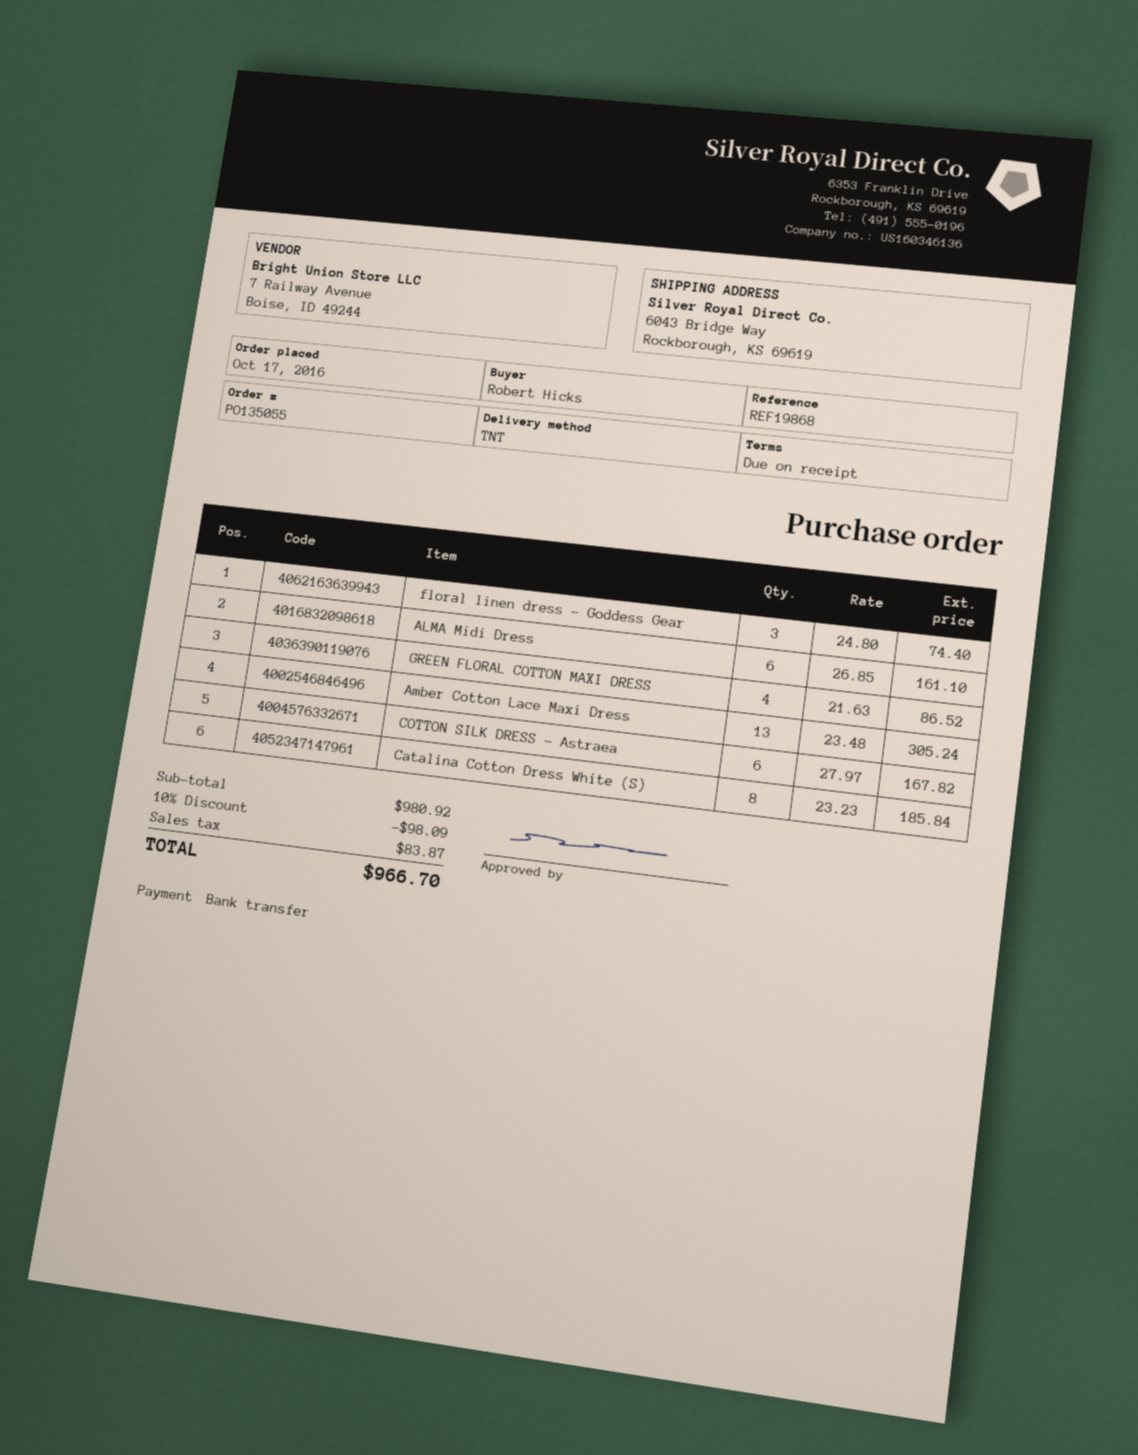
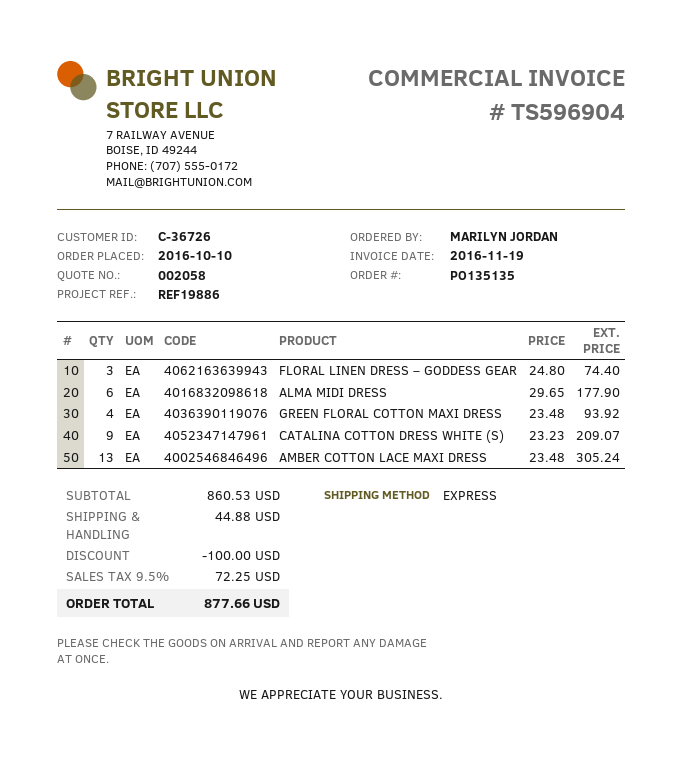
order number: PO135055 -> PO135135
order date: 2016-10-17 -> 2016-10-10
reference: REF19868 -> REF19886
ordered by: Robert Hicks -> MARILYN JORDAN
shipping method: TNT -> express
ALMA Midi Dress: 6 x 26.85 = 161.10 -> 6 x 29.65 = 177.90
GREEN FLORAL COTTON MAXI DRESS: 4 x 21.63 = 86.52 -> 4 x 23.48 = 93.92
COTTON SILK DRESS – Astraea: 6 x 27.97 = 167.82 -> none
Catalina Cotton Dress White (S): 8 x 23.23 = 185.84 -> 9 x 23.23 = 209.07
subtotal: 980.92 -> 860.53
discount: 98.09 -> 100.00
shipping: none -> 44.88
tax: 83.87 -> 72.25
total: 966.70 -> 877.66

